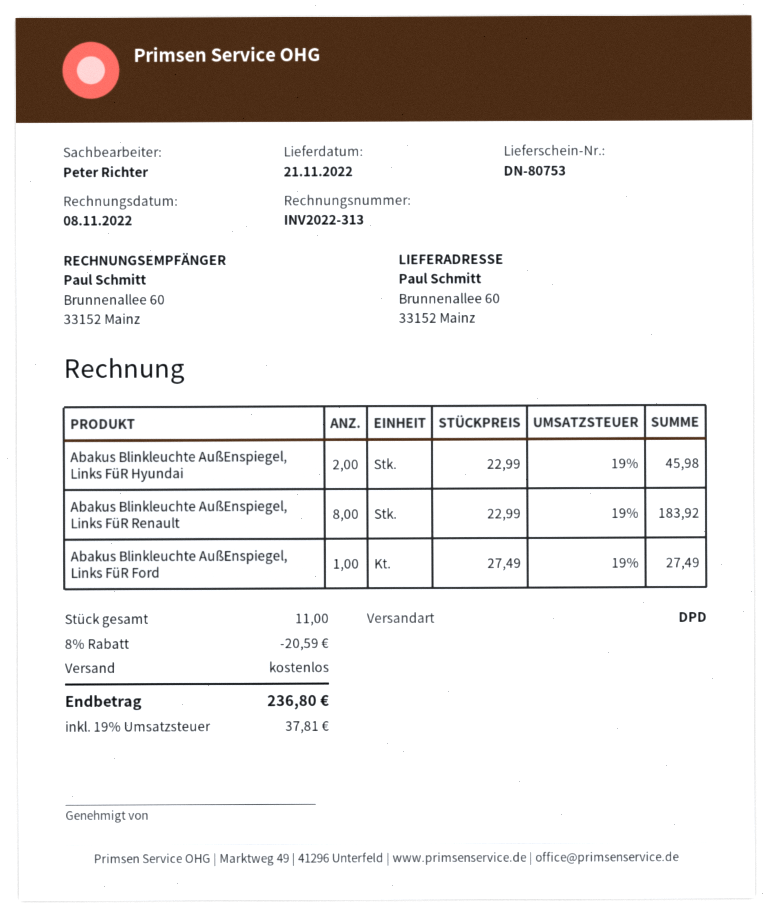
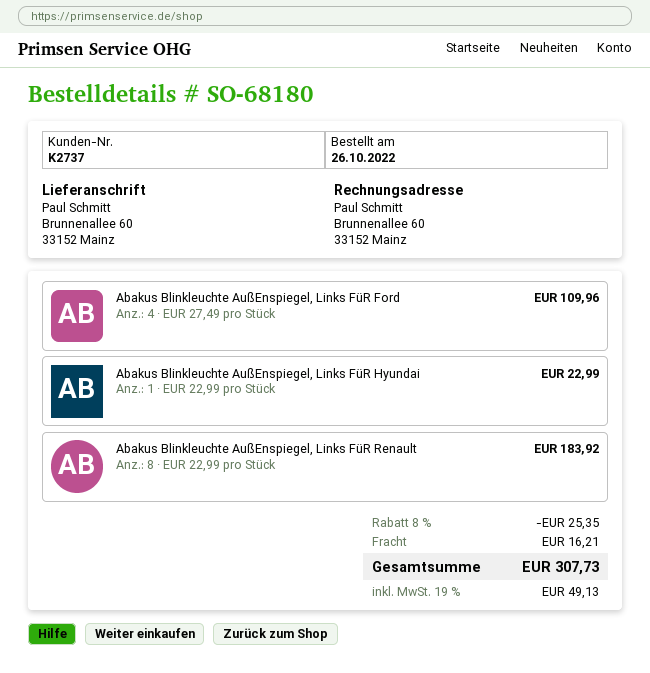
Abakus Blinkleuchte AußEnspiegel, Links FüR Hyundai: 2 x 22.99 = 45.98 -> 1 x 22.99 = 22.99
Abakus Blinkleuchte AußEnspiegel, Links FüR Ford: 1 x 27.49 = 27.49 -> 4 x 27.49 = 109.96
discount: 8% = 20.59 -> 8% = 25.35
shipping: 0.00 -> 16.21
tax: 19% = 37.81 -> 19% = 49.13
total: 236.80 -> 307.73

